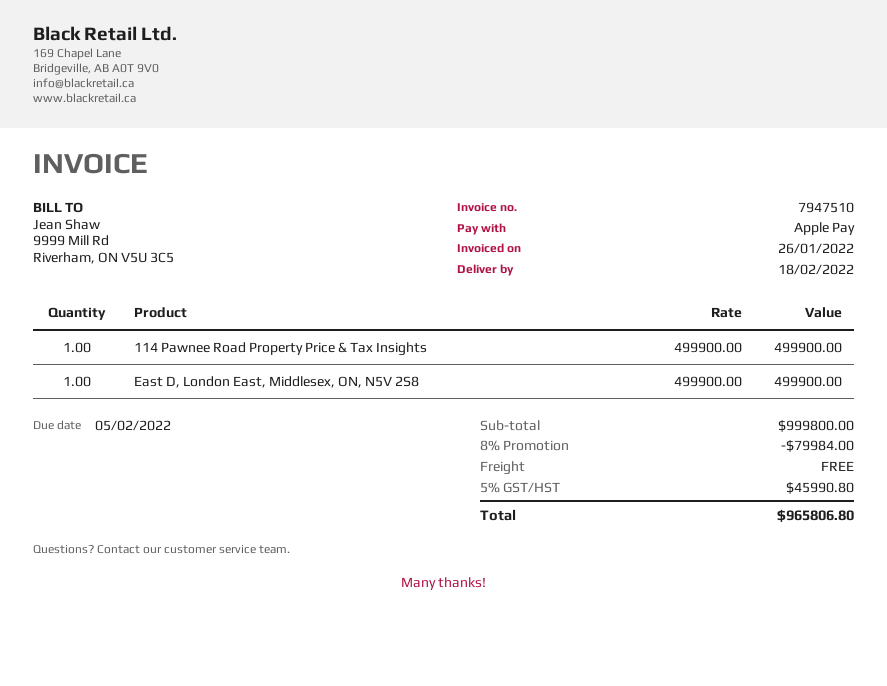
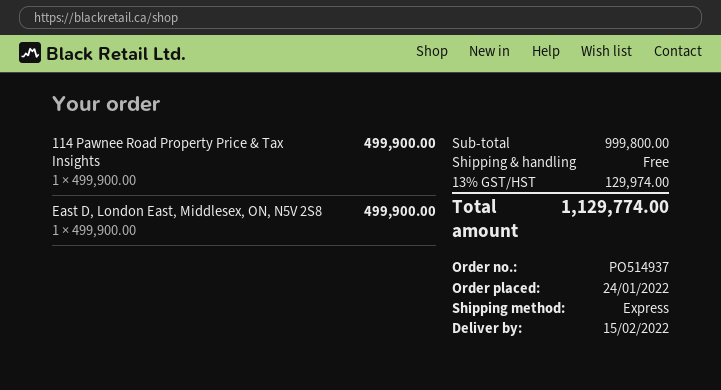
delivery date: 2022-02-18 -> 2022-02-15
discount: 8% = 79984.00 -> none
tax: 5% = 45990.80 -> 13% = 129974.00
total: 965806.80 -> 1129774.00

